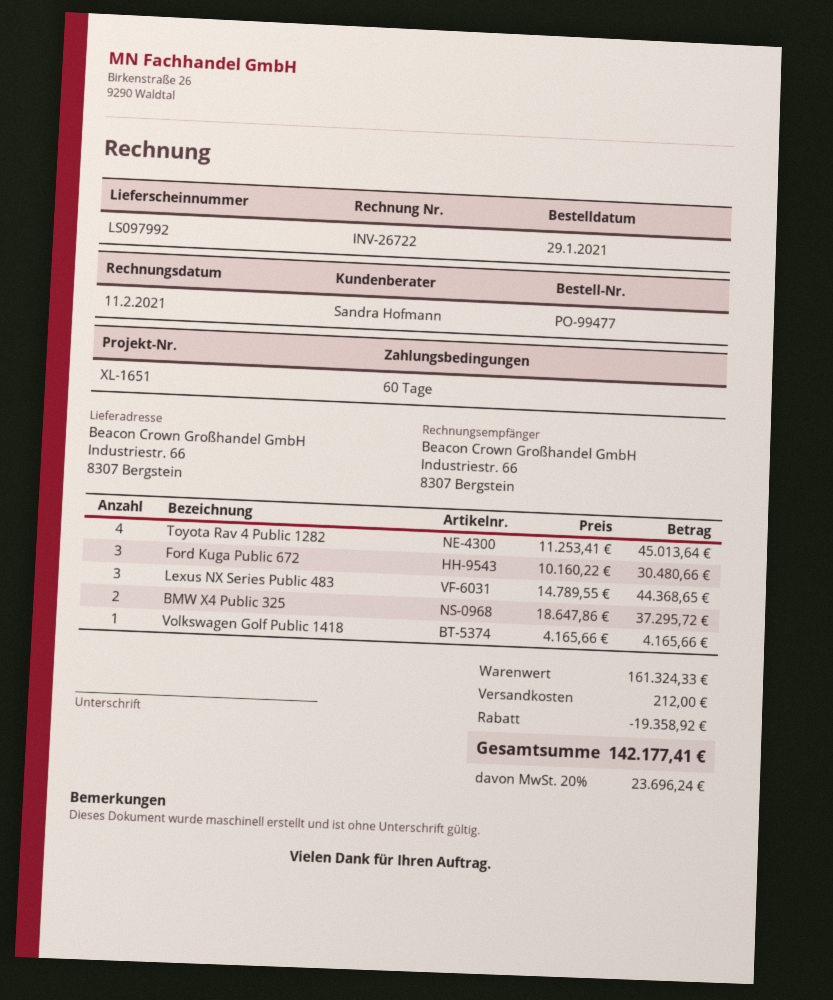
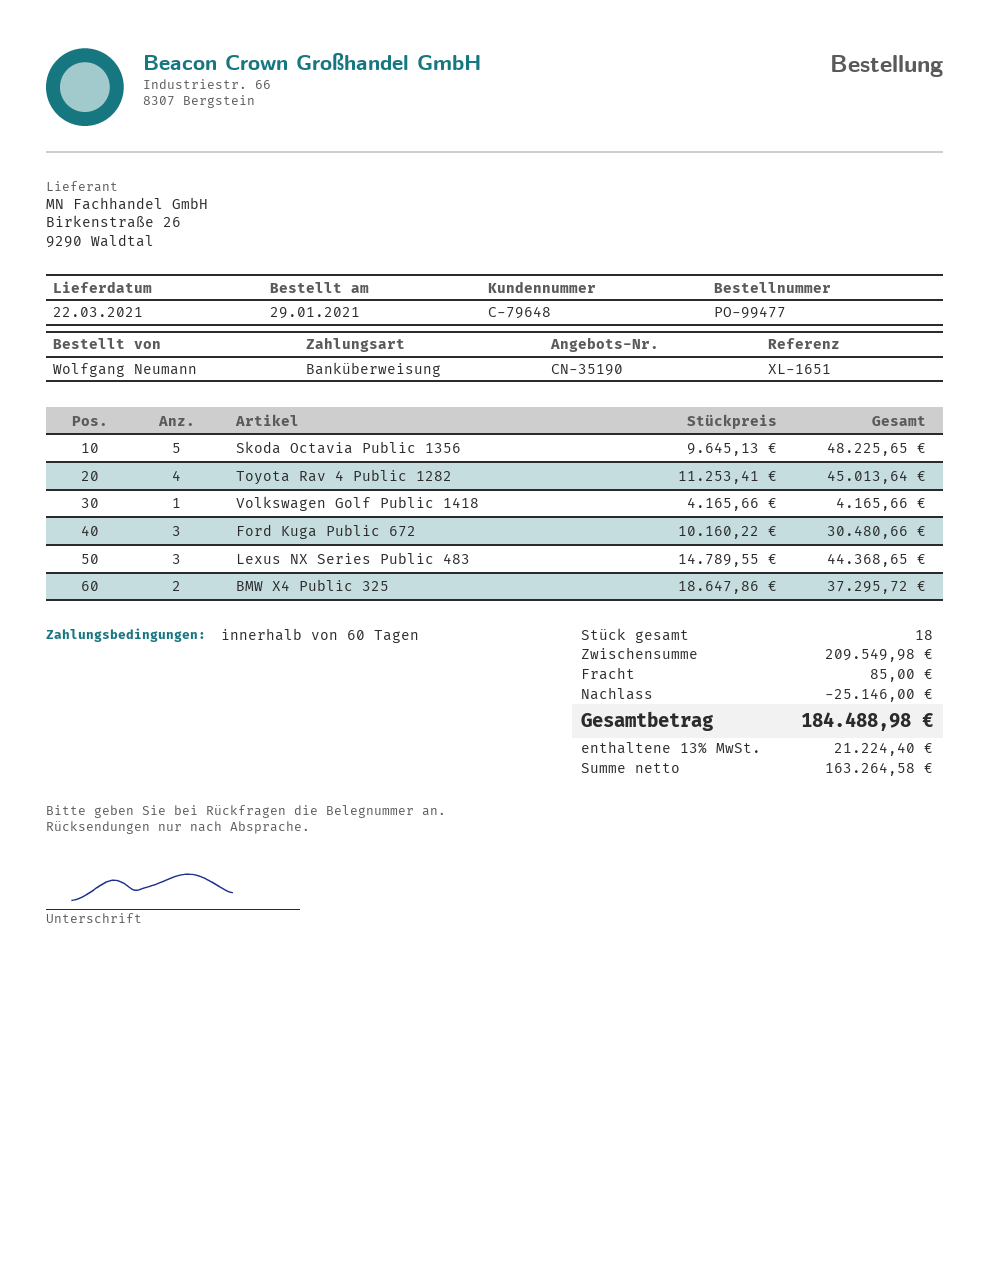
Skoda Octavia Public 1356: none -> 5 x 9645.13 = 48225.65
subtotal: 161324.33 -> 209549.98
discount: 19358.92 -> 25146.00
shipping: 212.00 -> 85.00
tax: 20% = 23696.24 -> 13% = 21224.40
total: 142177.41 -> 184488.98

